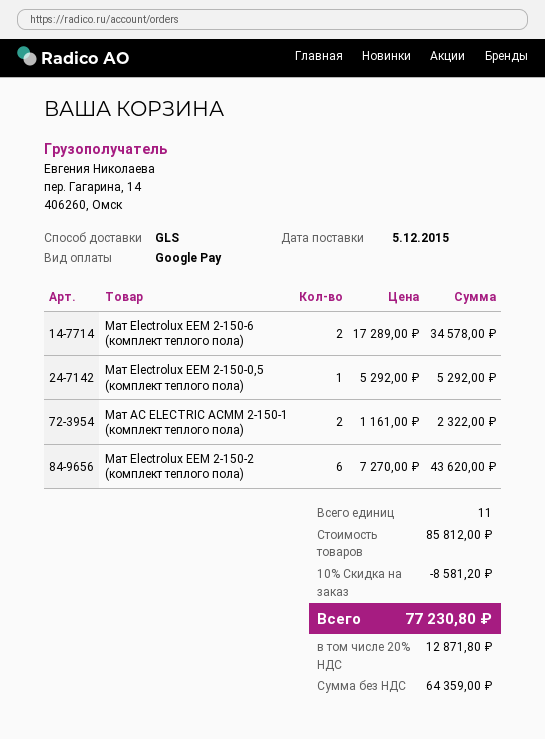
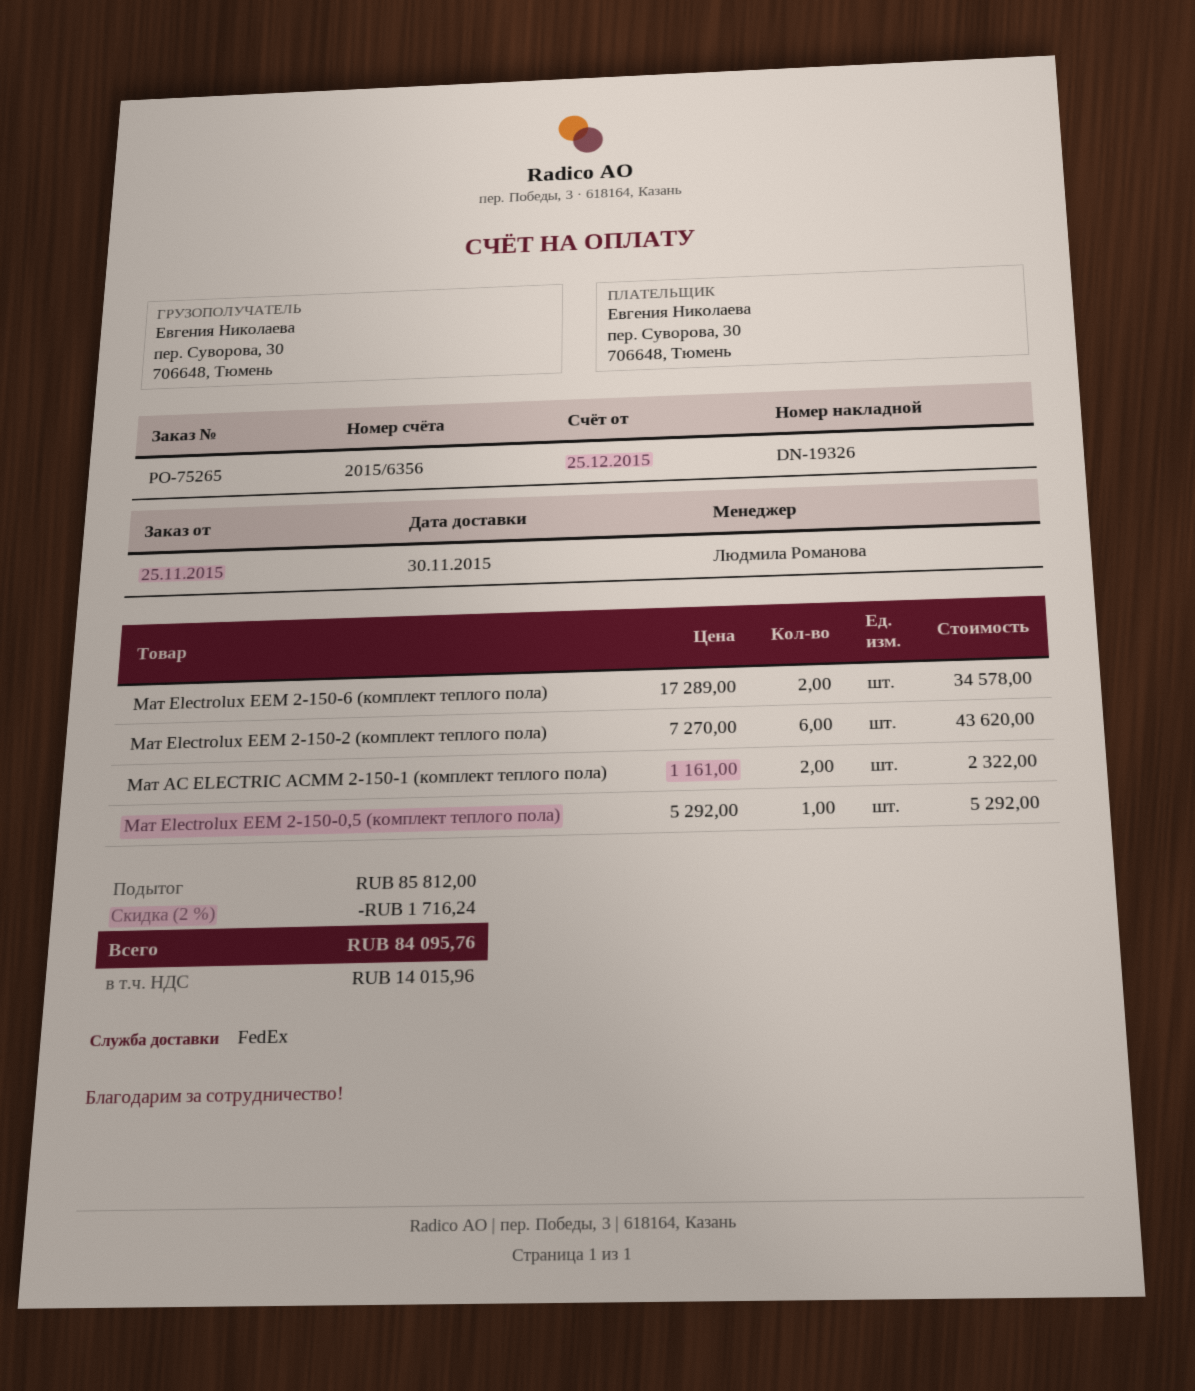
delivery date: 2015-12-05 -> 2015-11-30
shipping method: GLS -> FedEx
ship to: пер. Гагарина, 14, 406260, Омск -> пер. Суворова, 30, 706648, Тюмень
discount: 10% = 8581.20 -> 2% = 1716.24
tax: 12871.80 -> 14015.96
total: 77230.80 -> 84095.76

